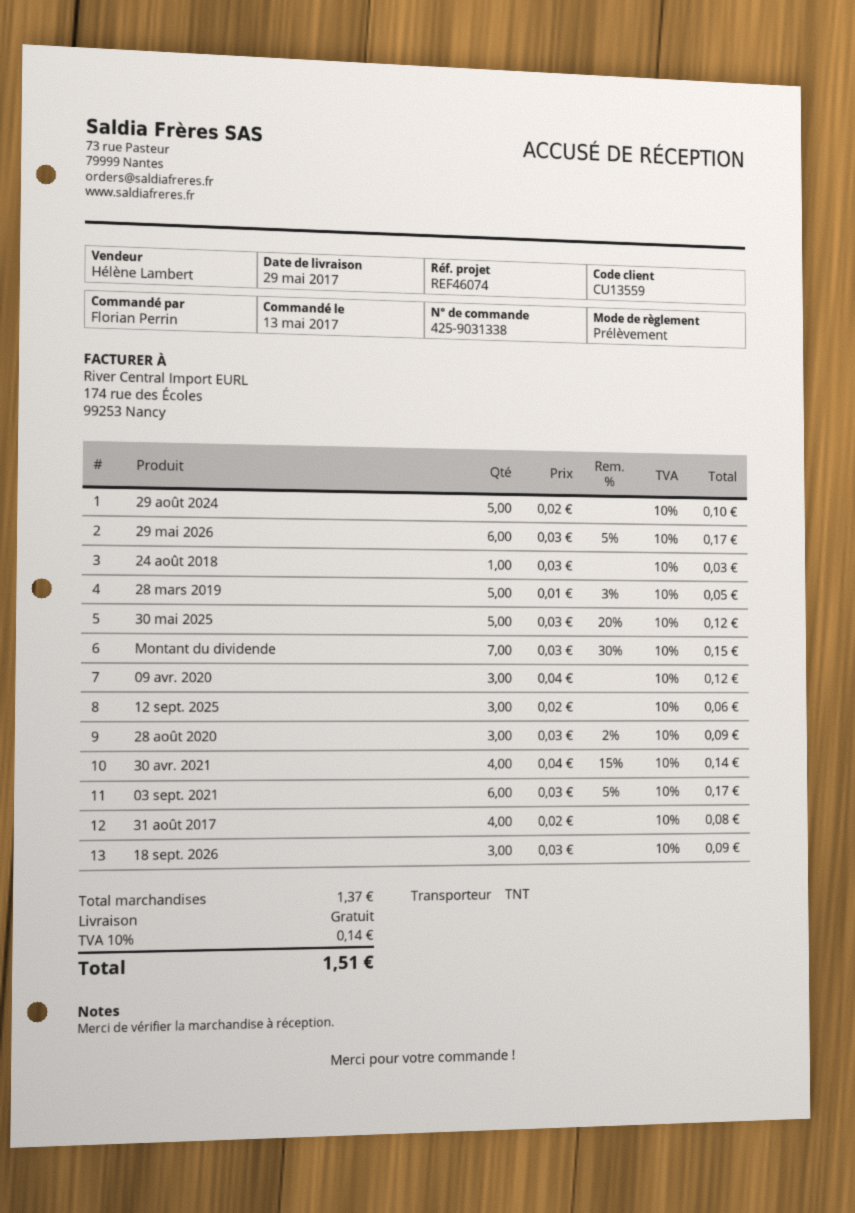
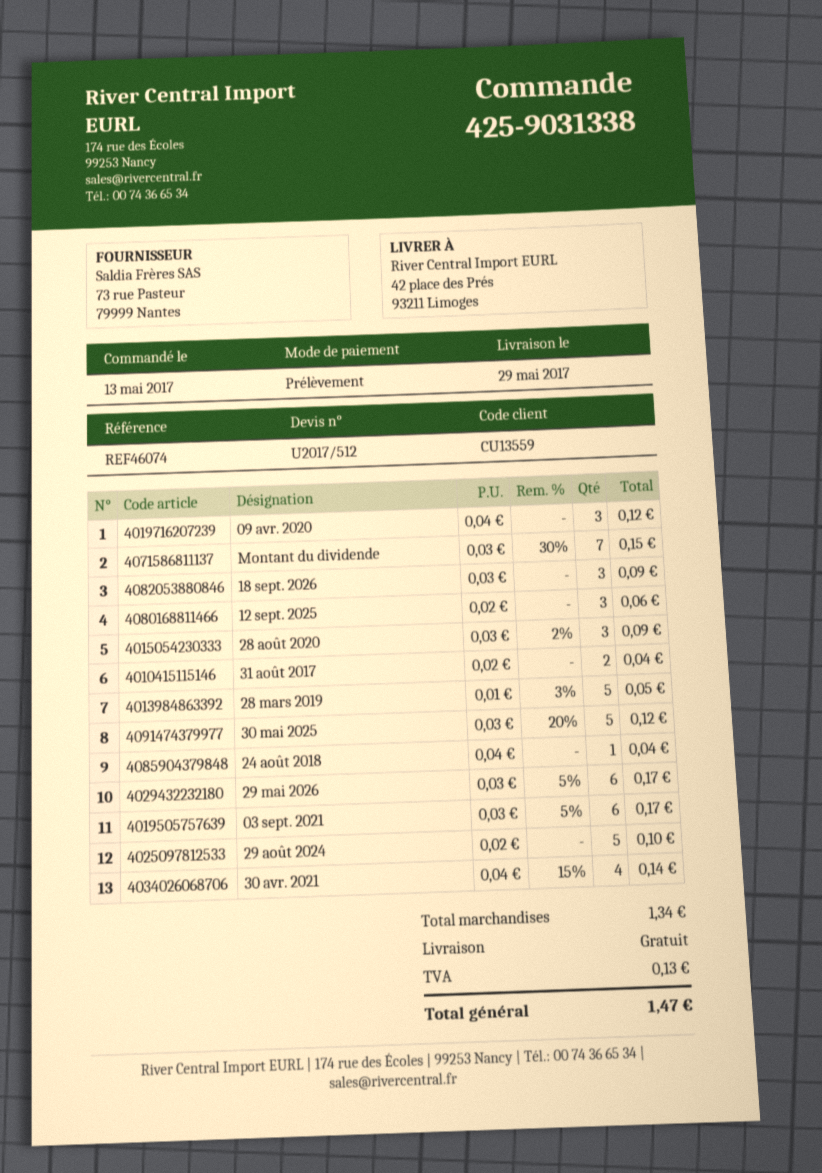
24 août 2018: 1 x 0.03 = 0.03 -> 1 x 0.04 = 0.04
31 août 2017: 4 x 0.02 = 0.08 -> 2 x 0.02 = 0.04
subtotal: 1.37 -> 1.34
tax: 0.14 -> 0.13
total: 1.51 -> 1.47

